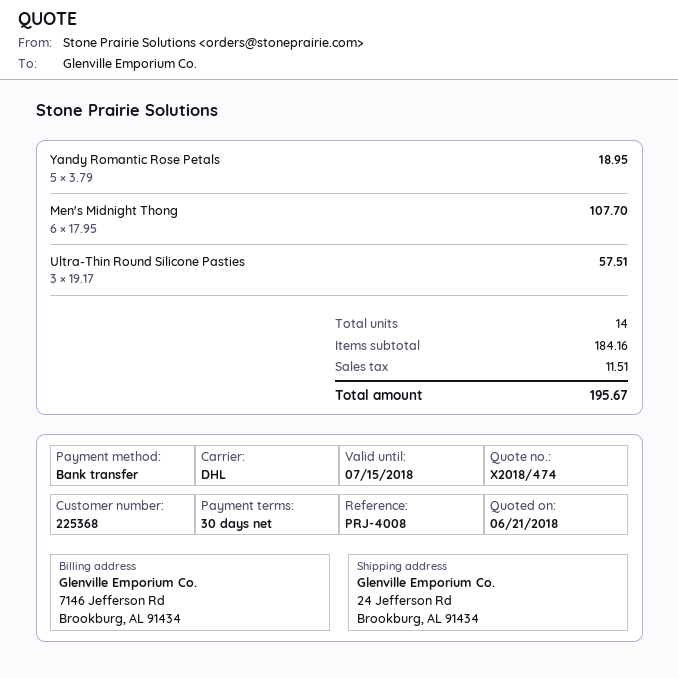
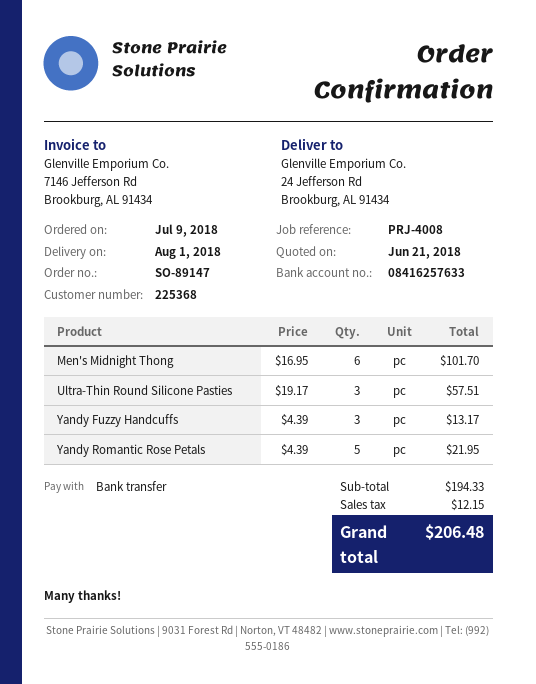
Yandy Romantic Rose Petals: 5 x 3.79 = 18.95 -> 5 x 4.39 = 21.95
Men's Midnight Thong: 6 x 17.95 = 107.70 -> 6 x 16.95 = 101.70
Yandy Fuzzy Handcuffs: none -> 3 x 4.39 = 13.17
subtotal: 184.16 -> 194.33
tax: 11.51 -> 12.15
total: 195.67 -> 206.48

